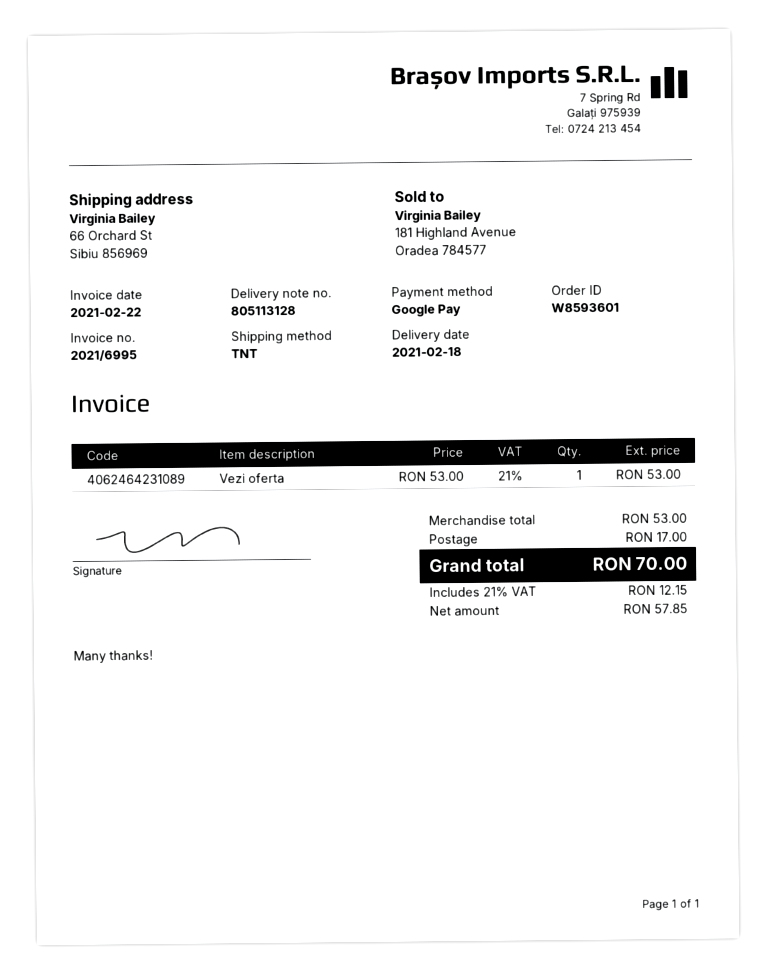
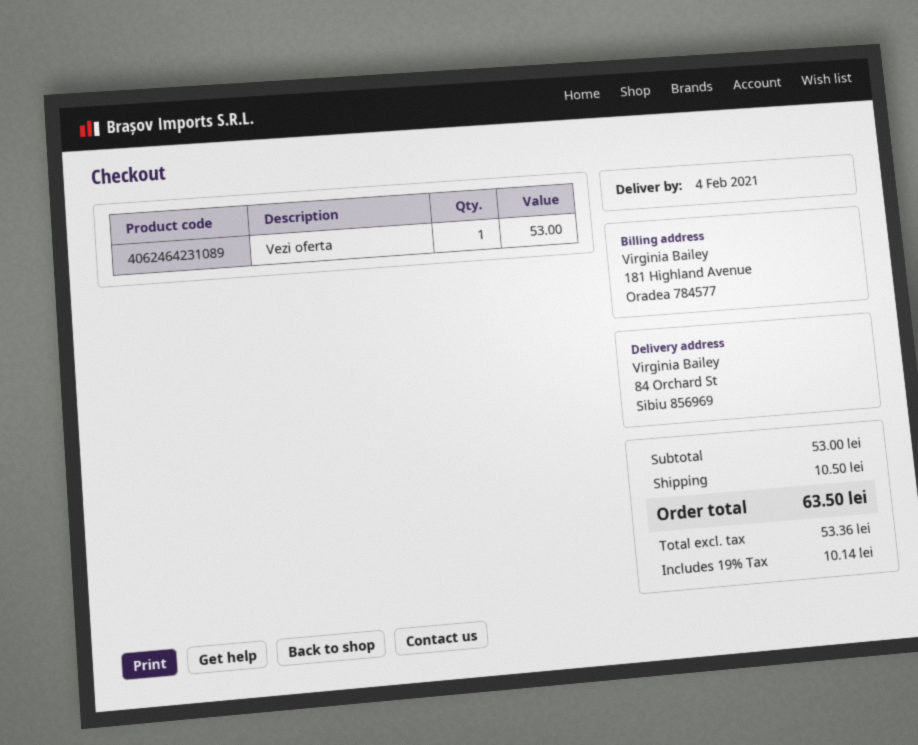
delivery date: 2021-02-18 -> 2021-02-04
ship to: 66 Orchard St, Sibiu 856969 -> 84 Orchard St, Sibiu 856969
shipping: 17.00 -> 10.50
net: 57.85 -> 53.36
tax: 21% = 12.15 -> 19% = 10.14
total: 70.00 -> 63.50

